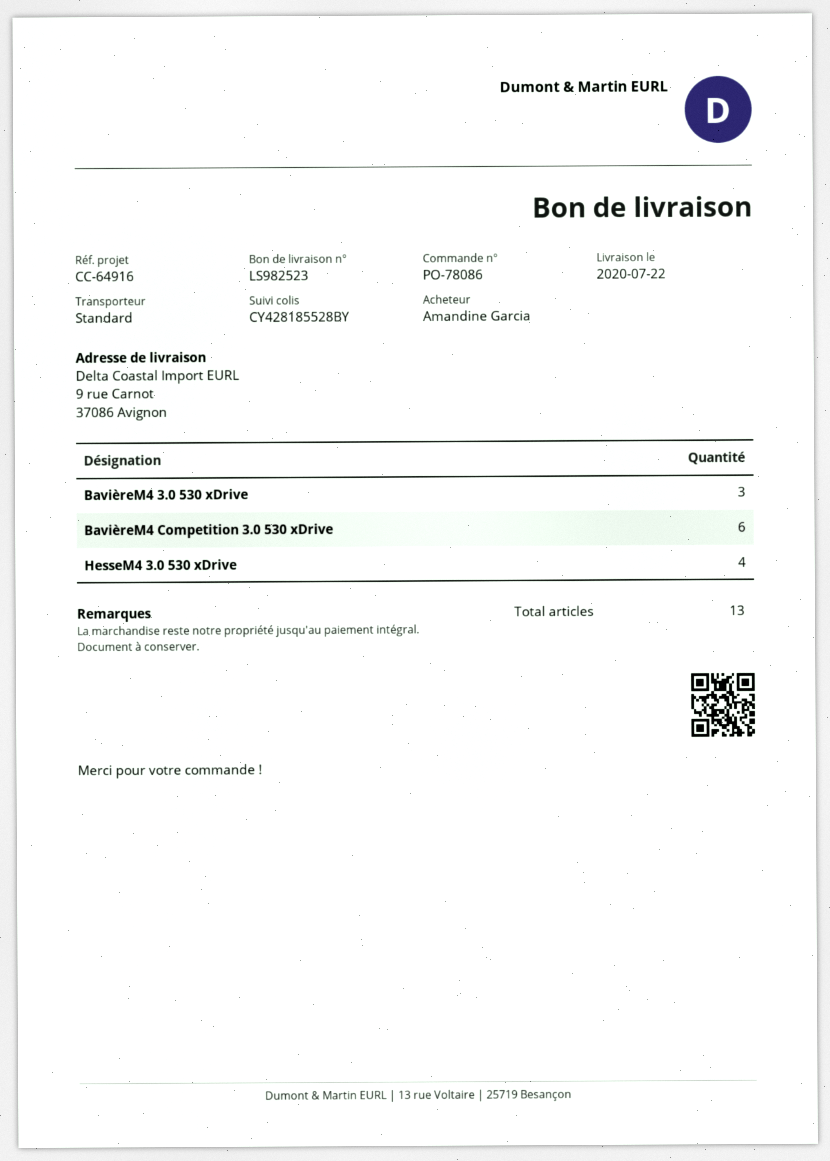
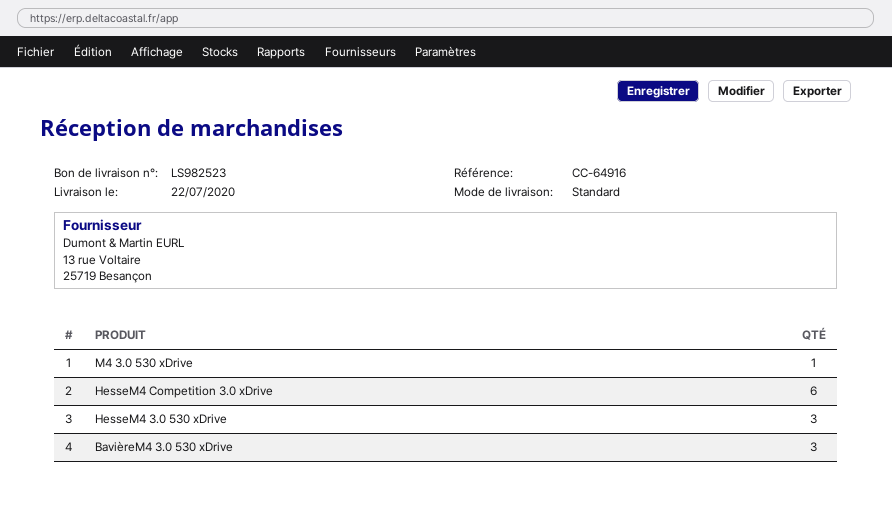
BavièreM4 Competition 3.0 530 xDrive: 6 -> none
HesseM4 3.0 530 xDrive: 4 -> 3
M4 3.0 530 xDrive: none -> 1
HesseM4 Competition 3.0 xDrive: none -> 6

